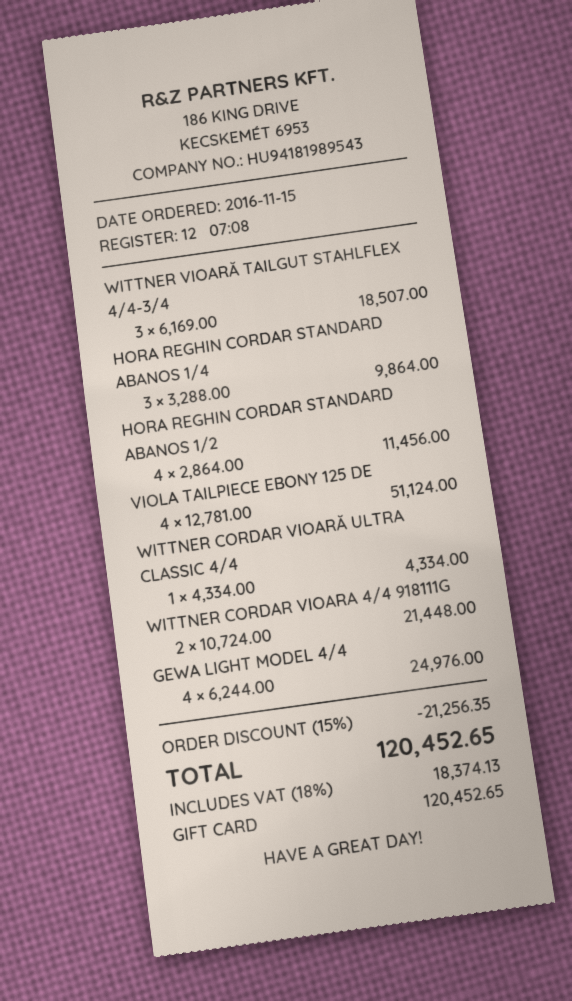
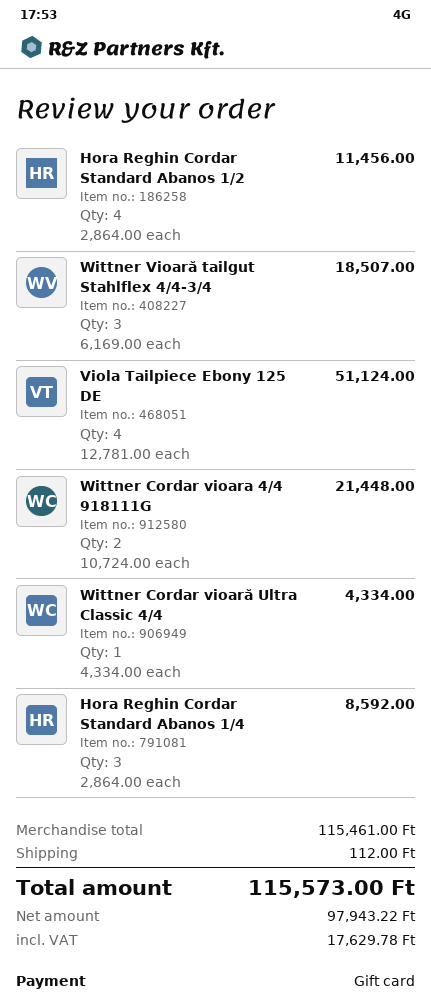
HORA REGHIN CORDAR STANDARD ABANOS 1/4: 3 x 3288.00 = 9864.00 -> 3 x 2864.00 = 8592.00
GEWA LIGHT MODEL 4/4: 4 x 6244.00 = 24976.00 -> none
discount: 15% = 21256.35 -> none
shipping: none -> 112.00
tax: 18374.13 -> 17629.78
total: 120452.65 -> 115573.00

